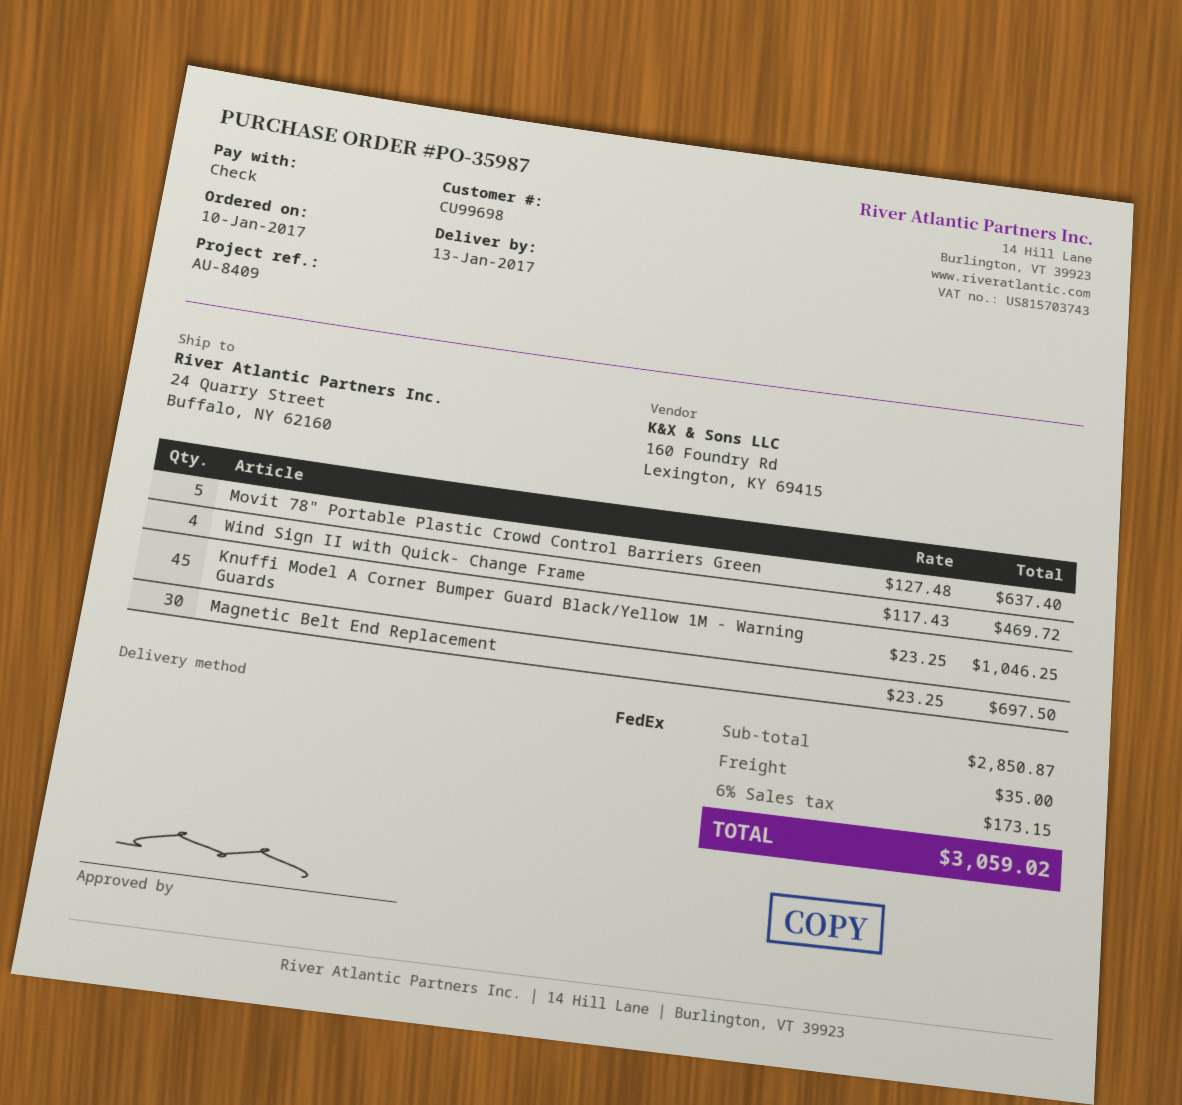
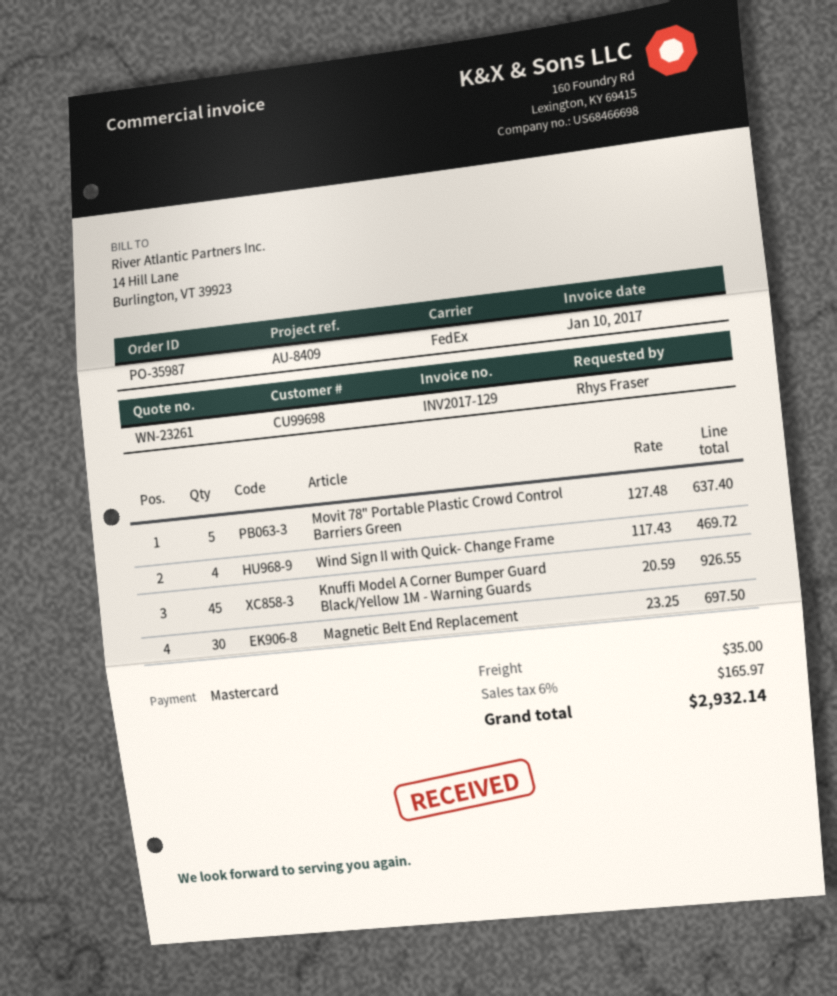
payment method: cheque -> Mastercard
Knuffi Model A Corner Bumper Guard Black/Yellow 1M - Warning Guards: 45 x 23.25 = 1046.25 -> 45 x 20.59 = 926.55
tax: 6% = 173.15 -> 6% = 165.97
total: 3059.02 -> 2932.14

